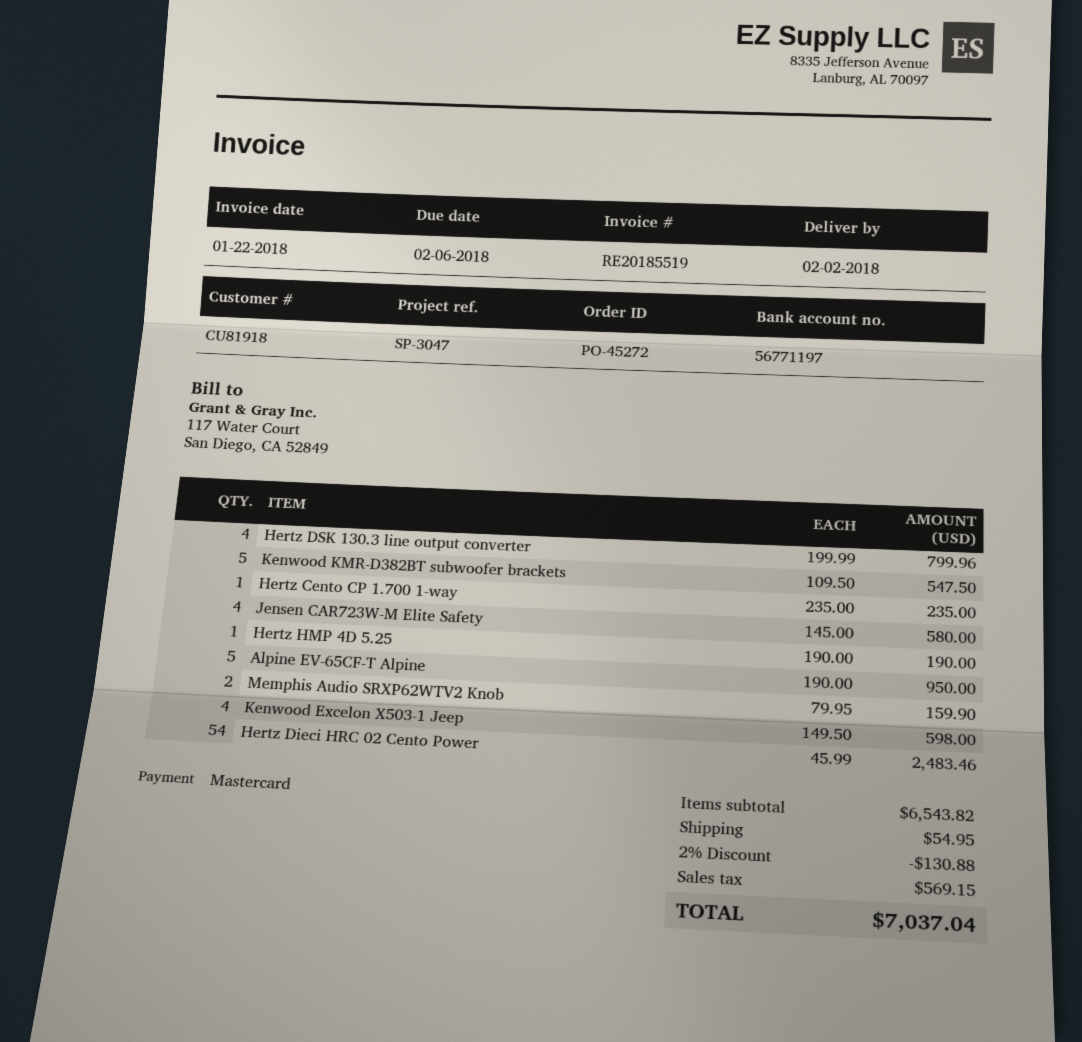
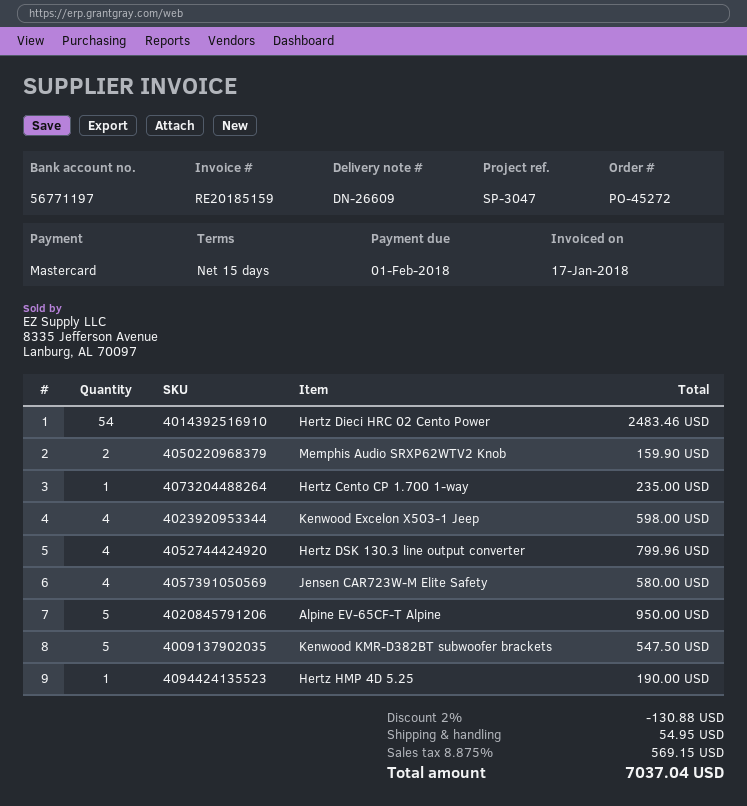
invoice number: RE20185519 -> RE20185159
invoice date: 2018-01-22 -> 2018-01-17
due date: 2018-02-06 -> 2018-02-01

